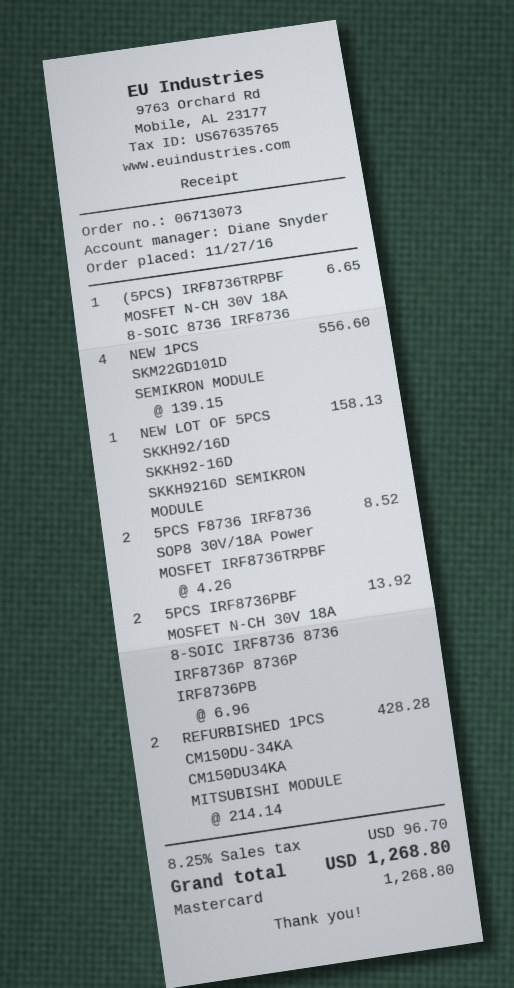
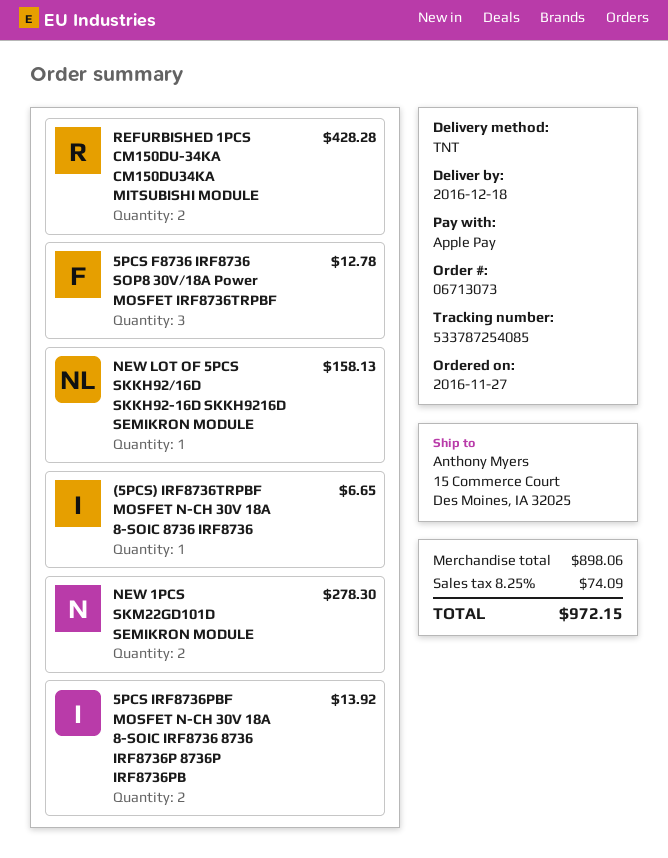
payment method: Mastercard -> Apple Pay
NEW 1PCS SKM22GD101D SEMIKRON MODULE: 4 for 556.60 -> 2 for 278.30
5PCS F8736 IRF8736 SOP8 30V/18A Power MOSFET IRF8736TRPBF: 2 for 8.52 -> 3 for 12.78
tax: 8.25% = 96.70 -> 8.25% = 74.09
total: 1268.80 -> 972.15

